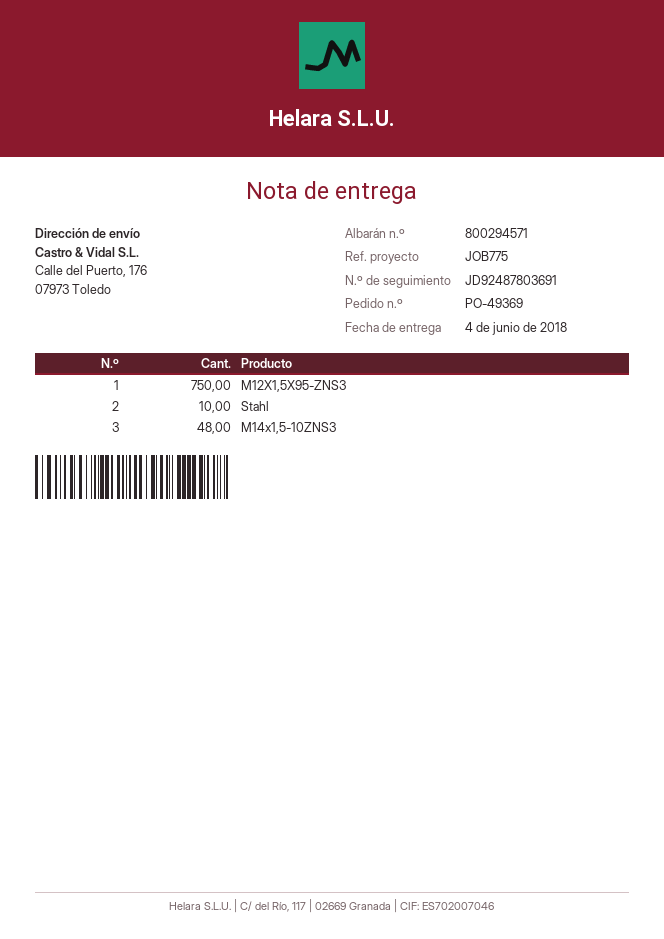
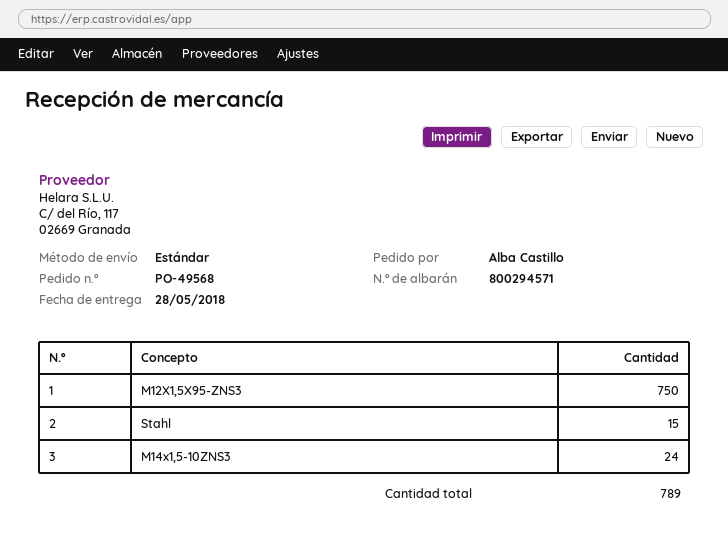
order number: PO-49369 -> PO-49568
delivery date: 2018-06-04 -> 2018-05-28
Stahl: 10 -> 15
M14x1,5-10ZNS3: 48 -> 24

